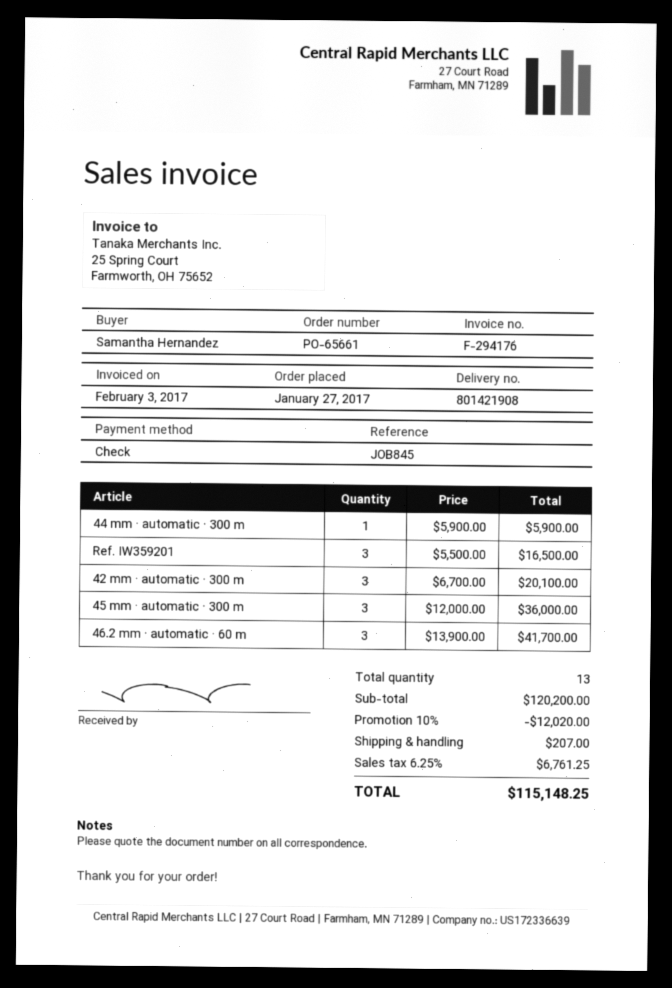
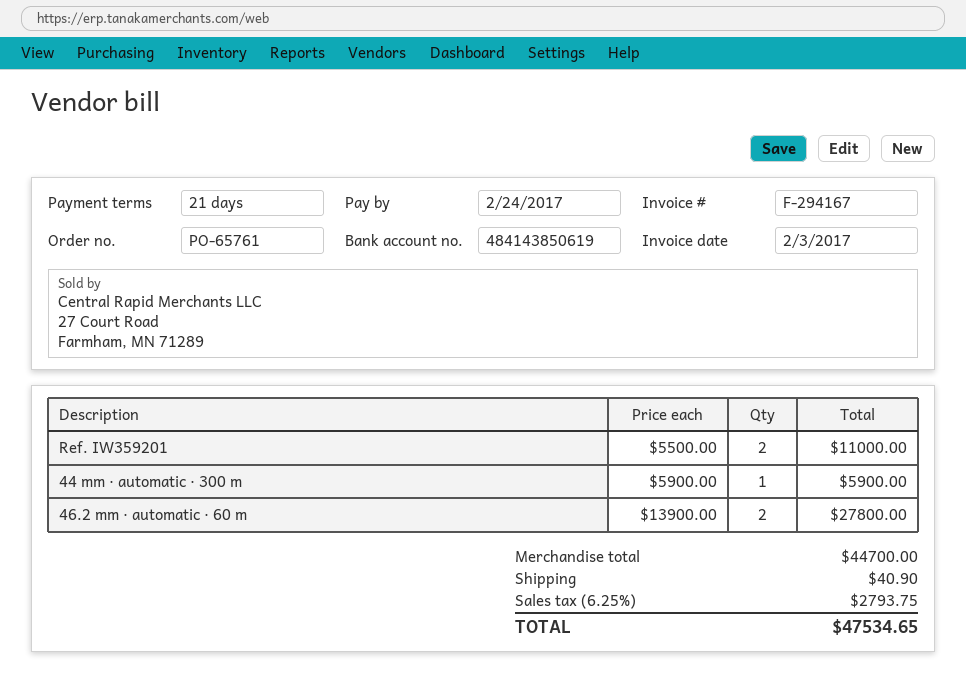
order number: PO-65661 -> PO-65761
invoice number: F-294176 -> F-294167
Ref. IW359201: 3 x 5500.00 = 16500.00 -> 2 x 5500.00 = 11000.00
42 mm · automatic · 300 m: 3 x 6700.00 = 20100.00 -> none
45 mm · automatic · 300 m: 3 x 12000.00 = 36000.00 -> none
46.2 mm · automatic · 60 m: 3 x 13900.00 = 41700.00 -> 2 x 13900.00 = 27800.00
subtotal: 120200.00 -> 44700.00
discount: 10% = 12020.00 -> none
shipping: 207.00 -> 40.90
tax: 6.25% = 6761.25 -> 6.25% = 2793.75
total: 115148.25 -> 47534.65

